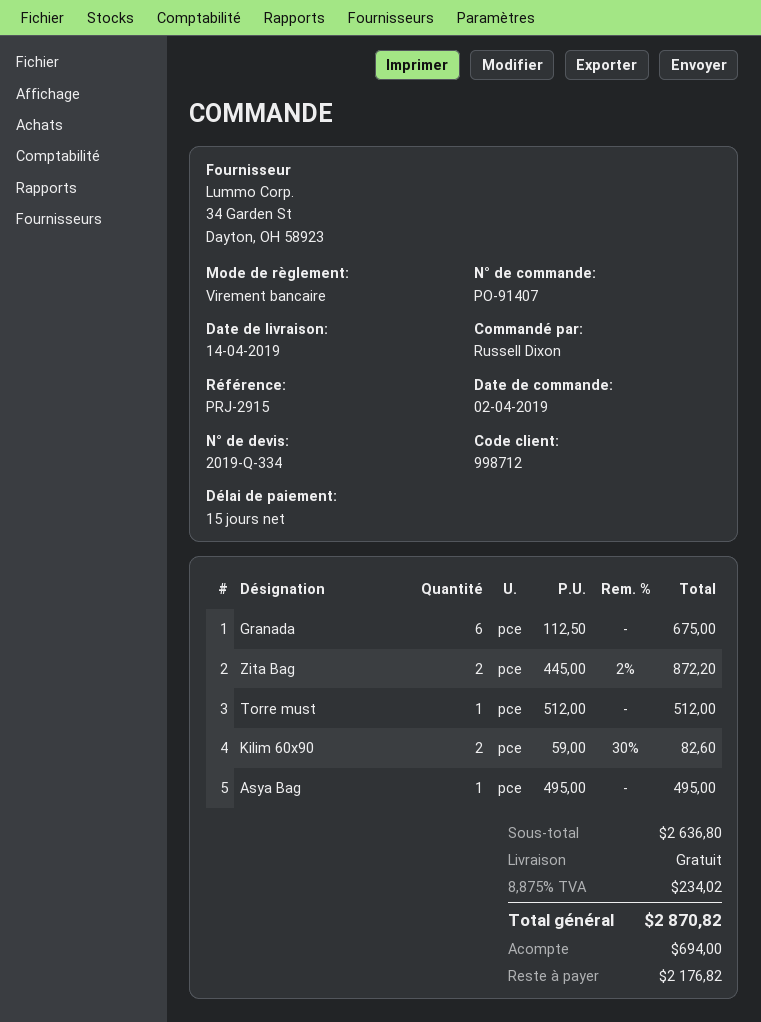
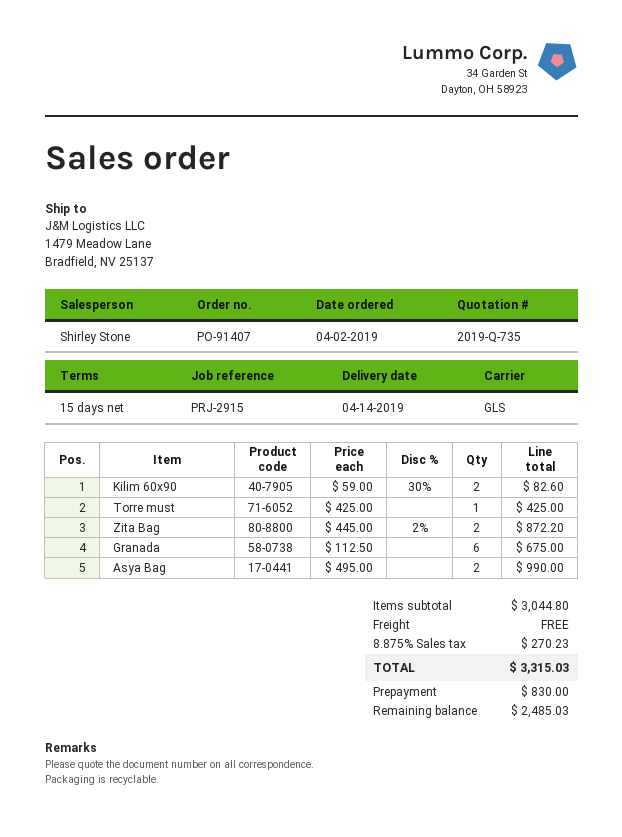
quote number: 2019-Q-334 -> 2019-Q-735
Torre must: 1 x 512.00 = 512.00 -> 1 x 425.00 = 425.00
Asya Bag: 1 x 495.00 = 495.00 -> 2 x 495.00 = 990.00
subtotal: 2636.80 -> 3044.80
tax: 8.875% = 234.02 -> 8.875% = 270.23
total: 2870.82 -> 3315.03
deposit: 694.00 -> 830.00
balance: 2176.82 -> 2485.03

